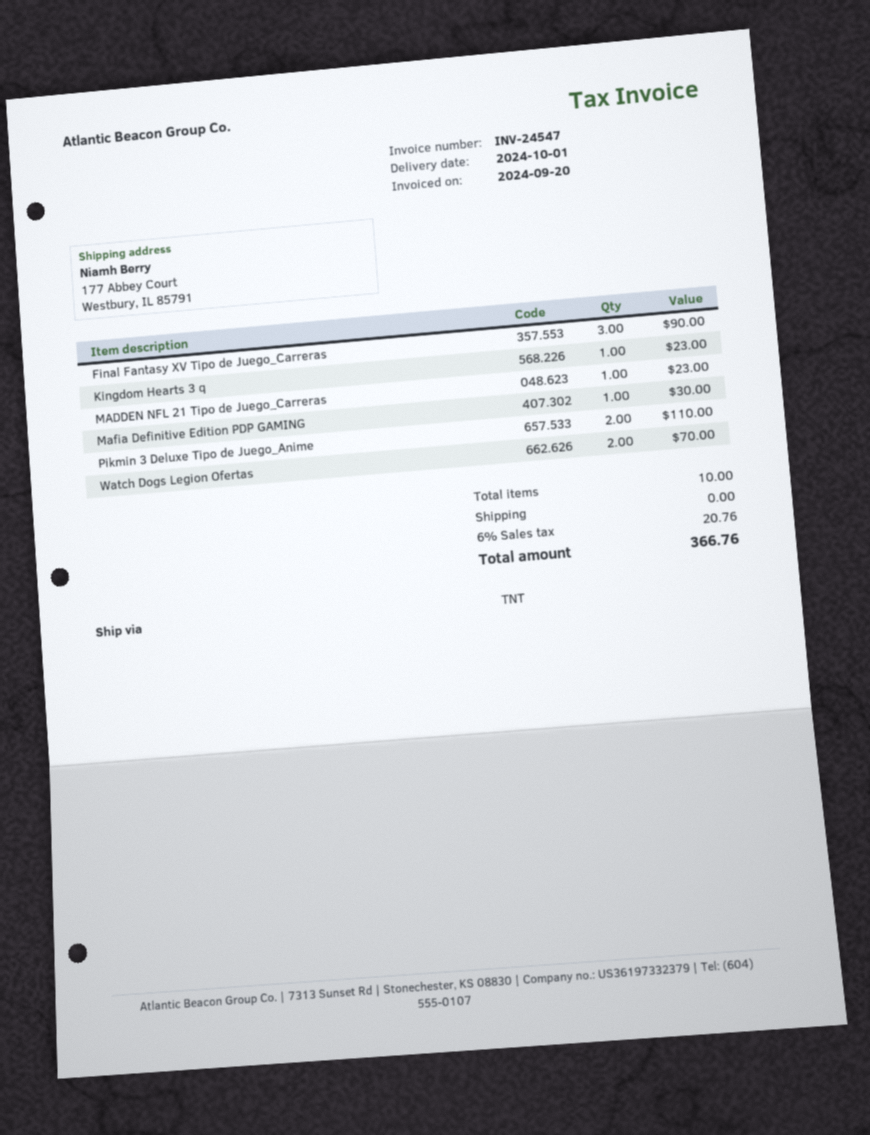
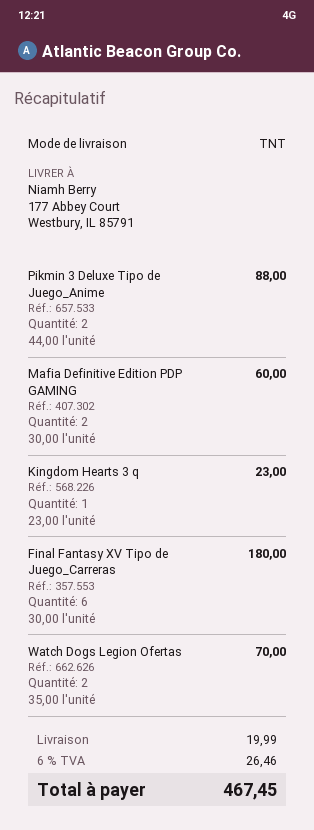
Final Fantasy XV Tipo de Juego_Carreras: 3 for 90.00 -> 6 for 180.00
MADDEN NFL 21 Tipo de Juego_Carreras: 1 for 23.00 -> none
Mafia Definitive Edition PDP GAMING: 1 for 30.00 -> 2 for 60.00
Pikmin 3 Deluxe Tipo de Juego_Anime: 2 for 110.00 -> 2 for 88.00
shipping: 0.00 -> 19.99
tax: 6% = 20.76 -> 6% = 26.46
total: 366.76 -> 467.45

